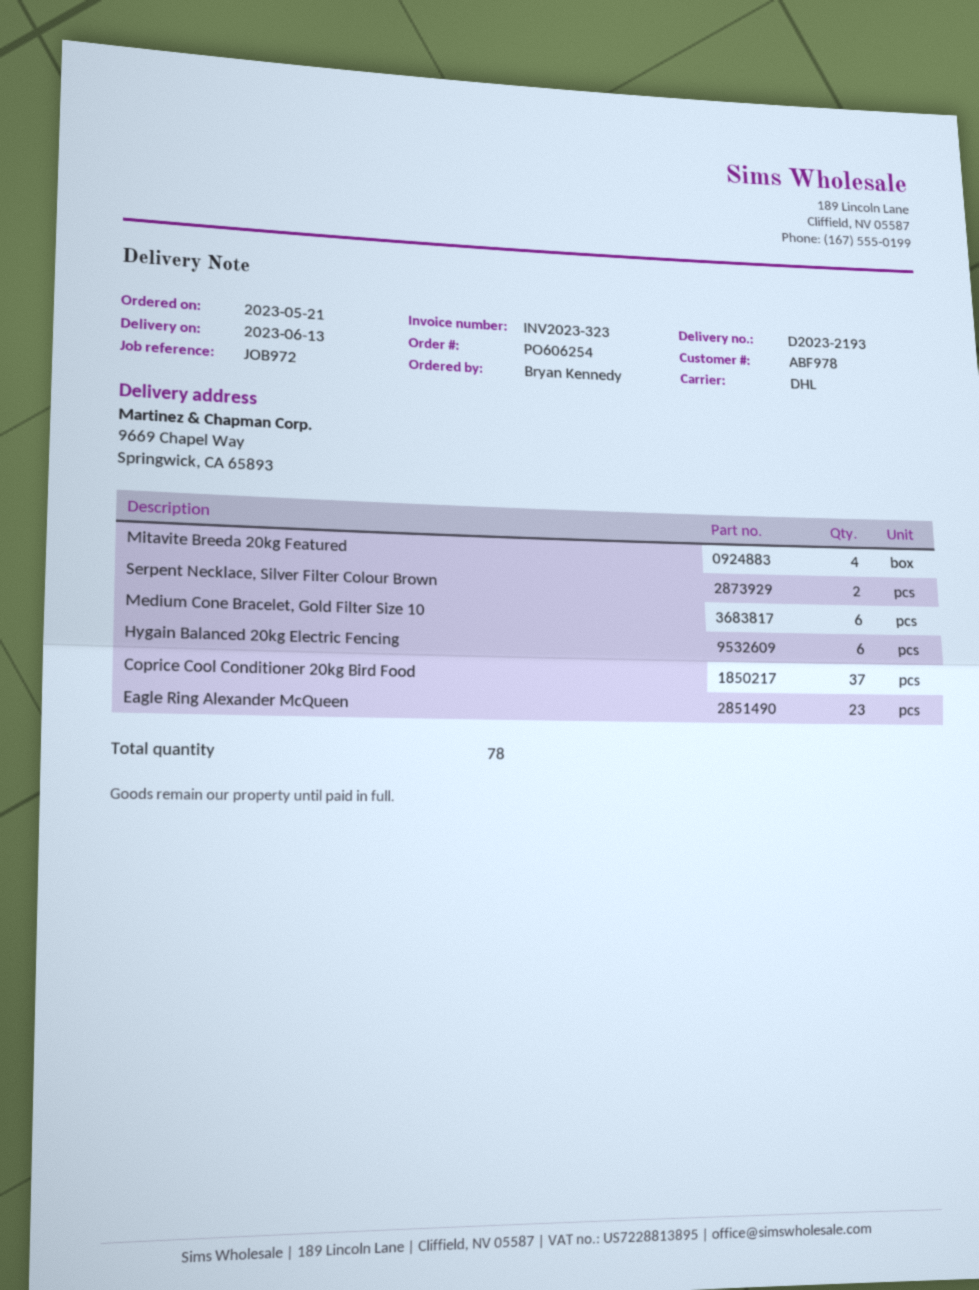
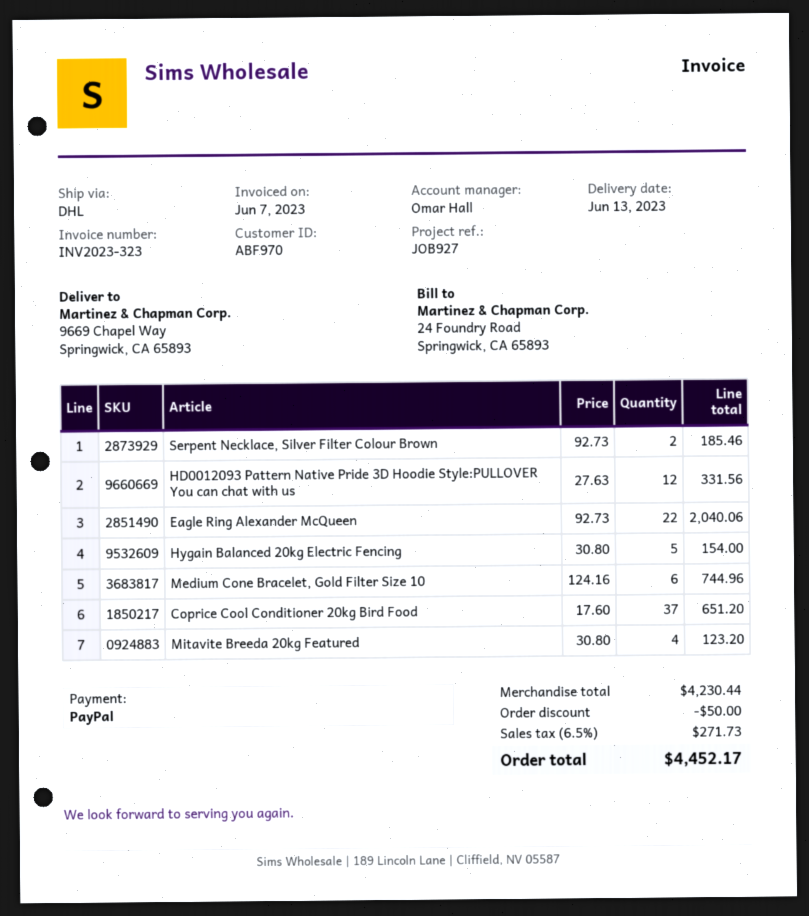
customer number: ABF978 -> ABF970
reference: JOB972 -> JOB927
Hygain Balanced 20kg Electric Fencing: 6 -> 5
Eagle Ring Alexander McQueen: 23 -> 22
HD0012093 Pattern Native Pride 3D Hoodie Style:PULLOVER You can chat with us: none -> 12

